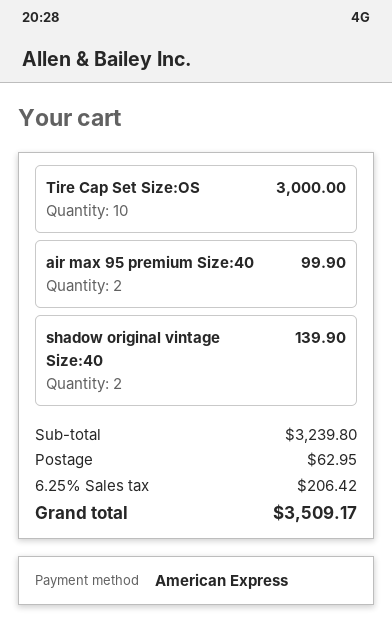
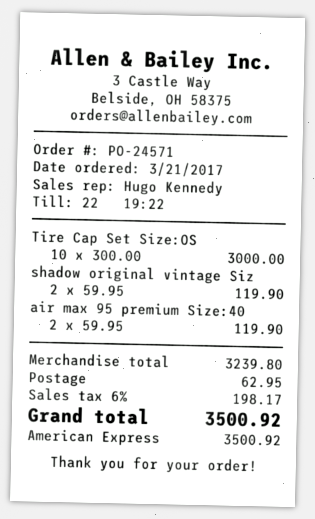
air max 95 premium Size:40: 2 for 99.90 -> 2 for 119.90
shadow original vintage Size:40: 2 for 139.90 -> 2 for 119.90
tax: 6.25% = 206.42 -> 6% = 198.17
total: 3509.17 -> 3500.92

